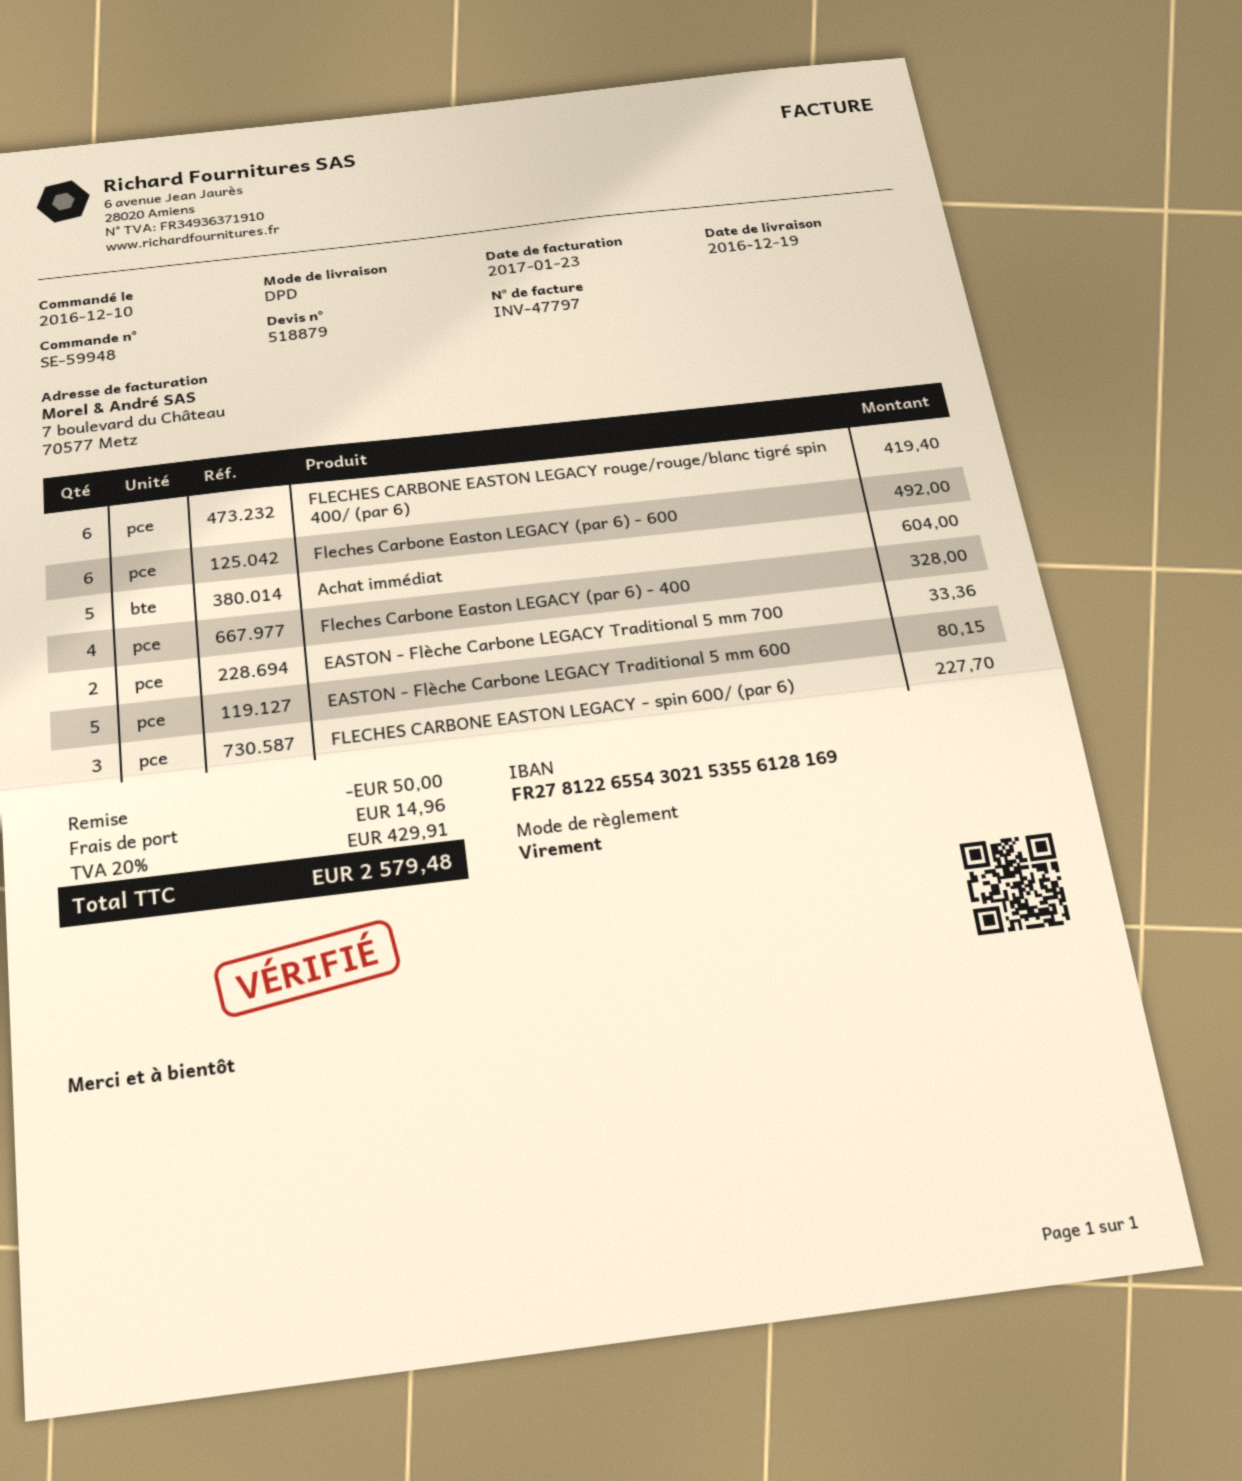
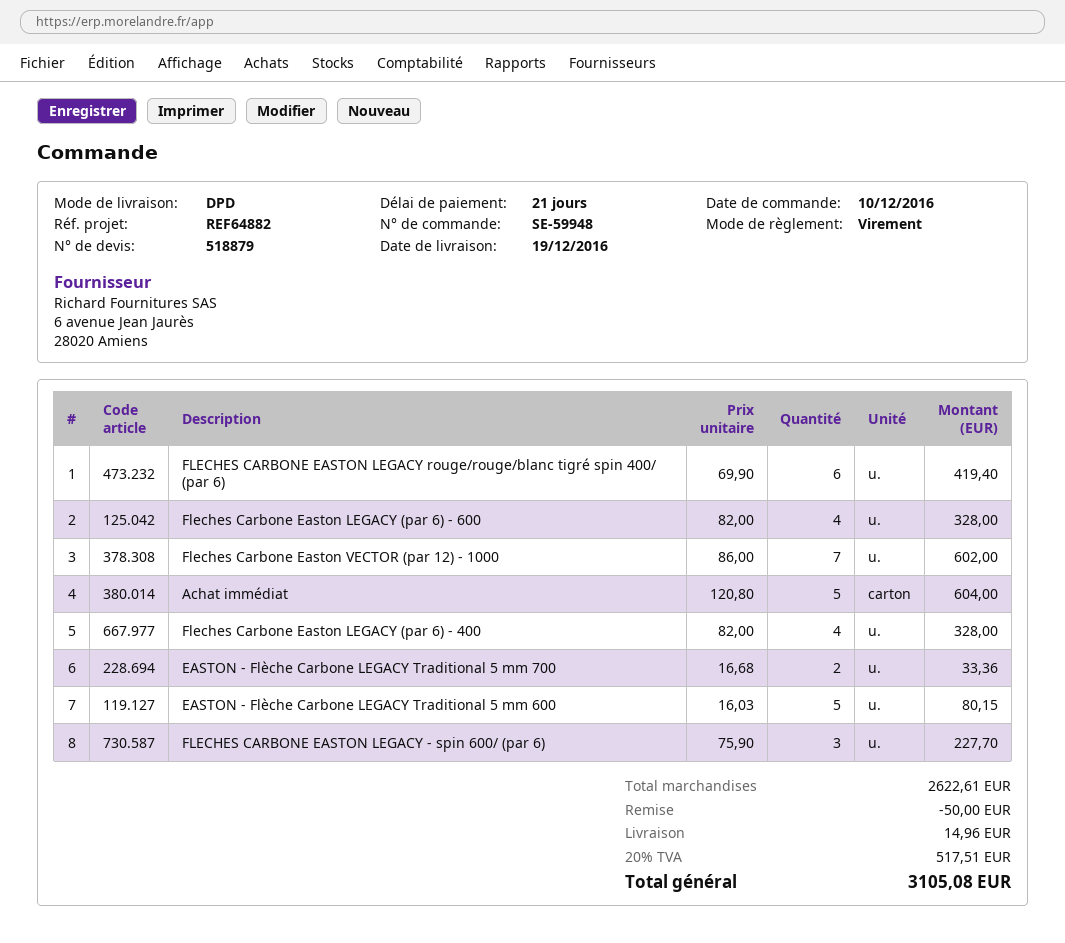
Fleches Carbone Easton LEGACY (par 6) - 600: 6 for 492.00 -> 4 for 328.00
Fleches Carbone Easton VECTOR (par 12) - 1000: none -> 7 for 602.00
tax: 20% = 429.91 -> 20% = 517.51
total: 2579.48 -> 3105.08

